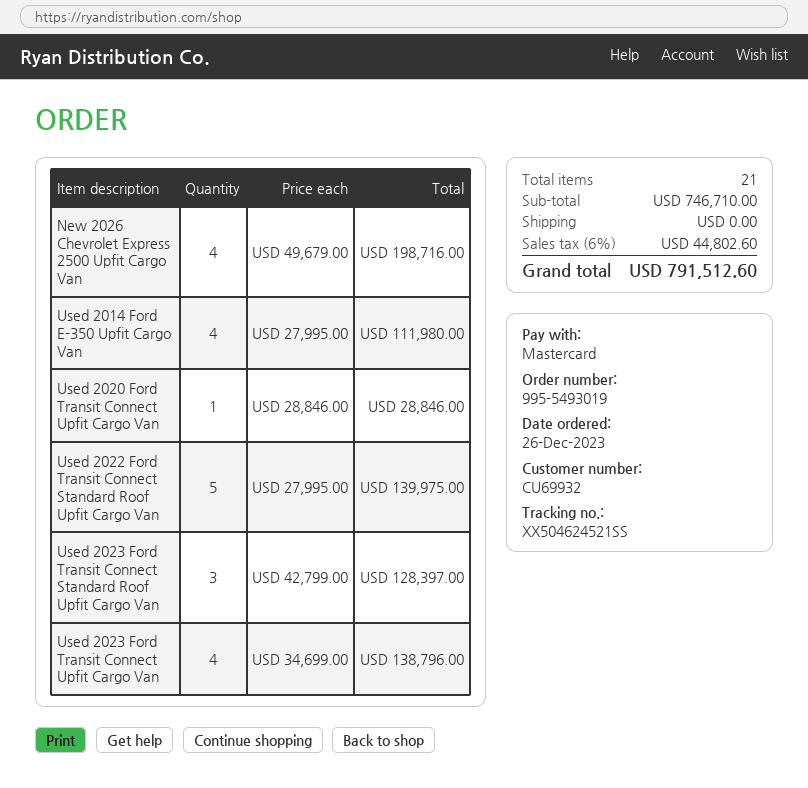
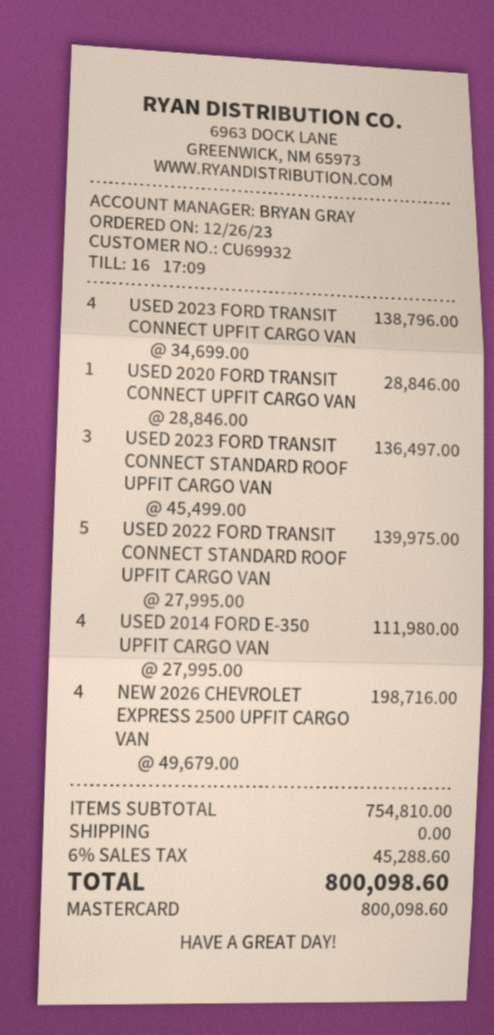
Used 2023 Ford Transit Connect Standard Roof Upfit Cargo Van: 3 x 42799.00 = 128397.00 -> 3 x 45499.00 = 136497.00
subtotal: 746710.00 -> 754810.00
tax: 6% = 44802.60 -> 6% = 45288.60
total: 791512.60 -> 800098.60

